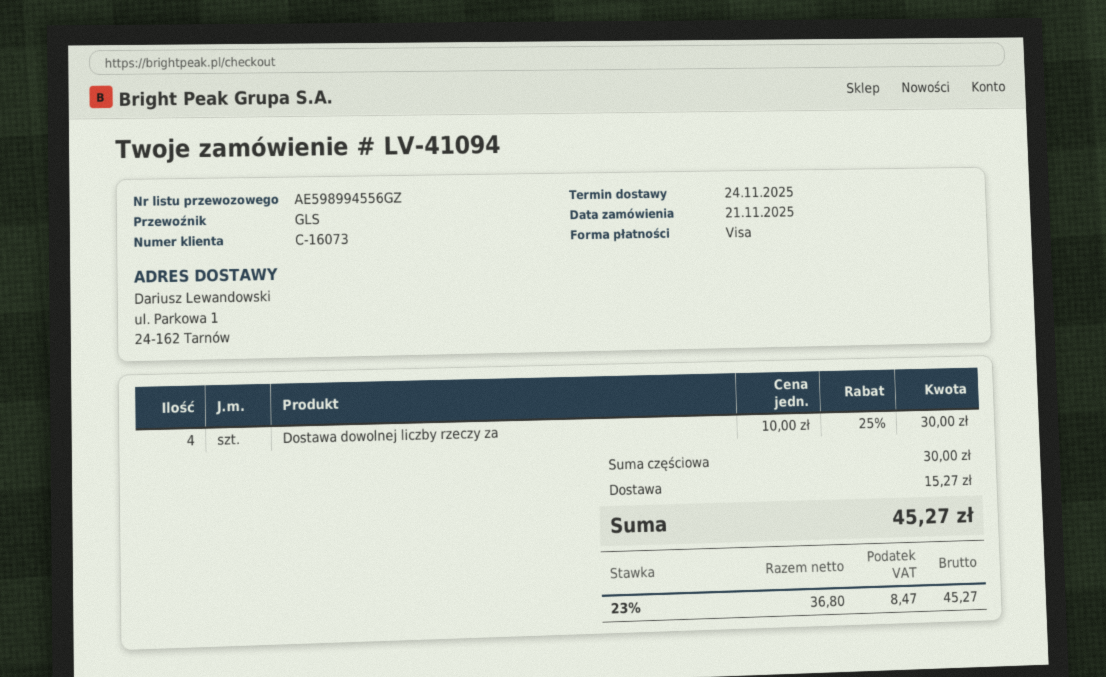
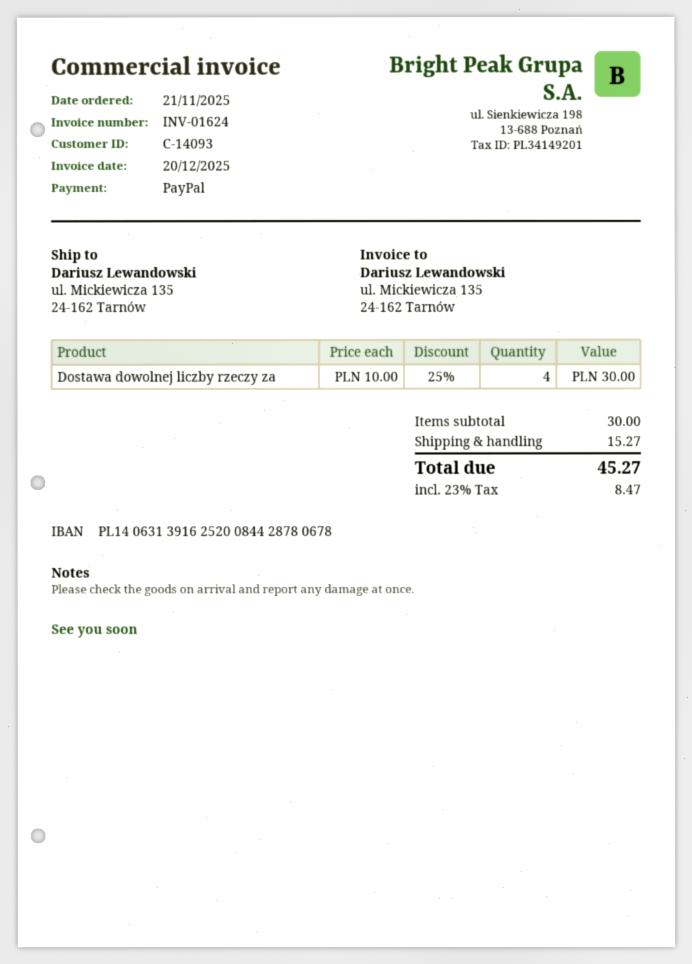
customer number: C-16073 -> C-14093
payment method: Visa -> PayPal
ship to: ul. Parkowa 1, 24-162 Tarnów -> ul. Mickiewicza 135, 24-162 Tarnów

